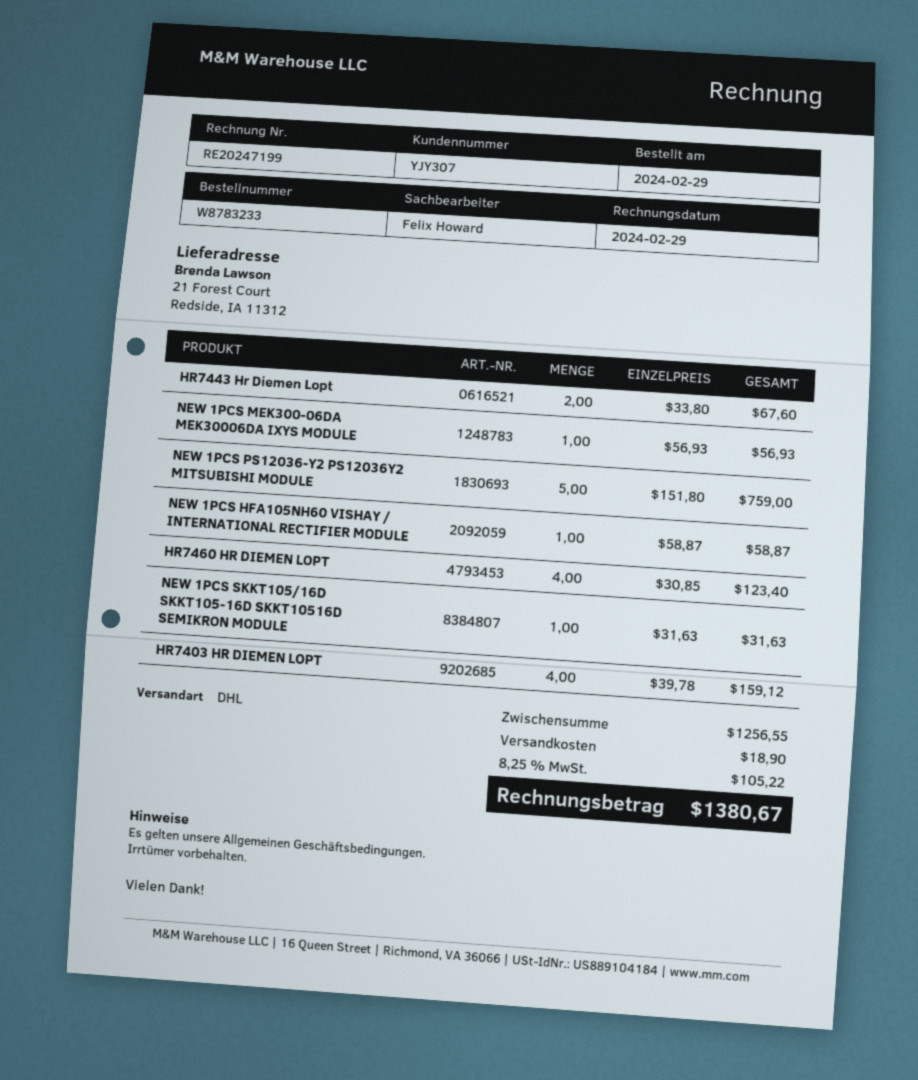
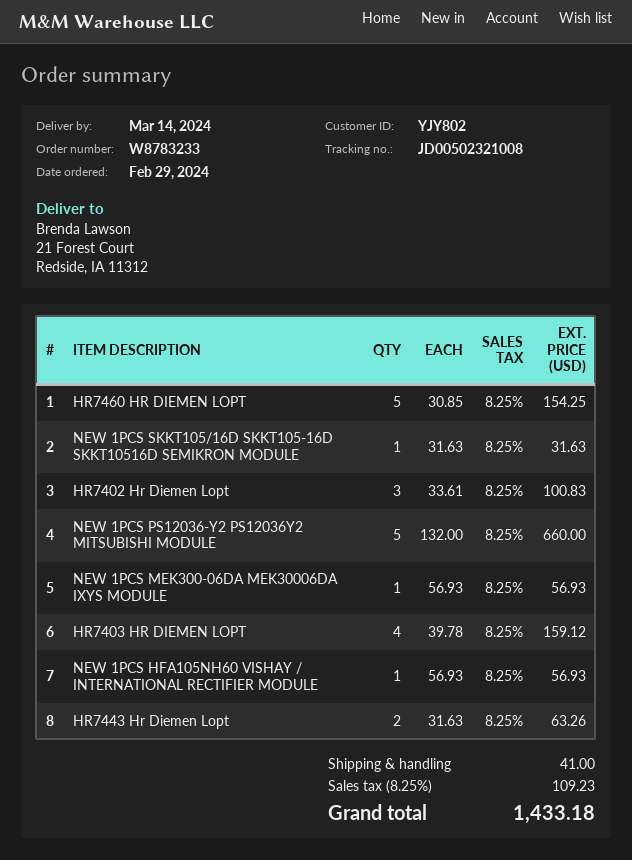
customer number: YJY307 -> YJY802
HR7443 Hr Diemen Lopt: 2 x 33.80 = 67.60 -> 2 x 31.63 = 63.26
NEW 1PCS PS12036-Y2 PS12036Y2 MITSUBISHI MODULE: 5 x 151.80 = 759.00 -> 5 x 132.00 = 660.00
NEW 1PCS HFA105NH60 VISHAY / INTERNATIONAL RECTIFIER MODULE: 1 x 58.87 = 58.87 -> 1 x 56.93 = 56.93
HR7460 HR DIEMEN LOPT: 4 x 30.85 = 123.40 -> 5 x 30.85 = 154.25
HR7402 Hr Diemen Lopt: none -> 3 x 33.61 = 100.83
shipping: 18.90 -> 41.00
tax: 8.25% = 105.22 -> 8.25% = 109.23
total: 1380.67 -> 1433.18

